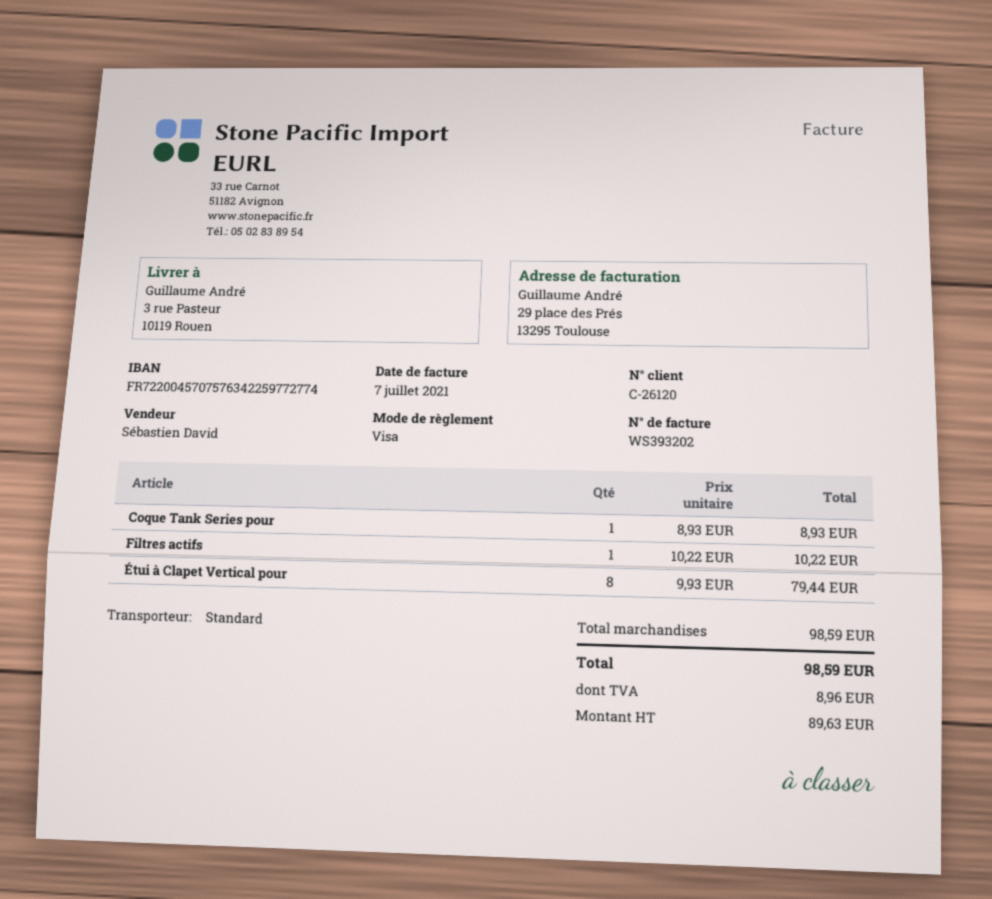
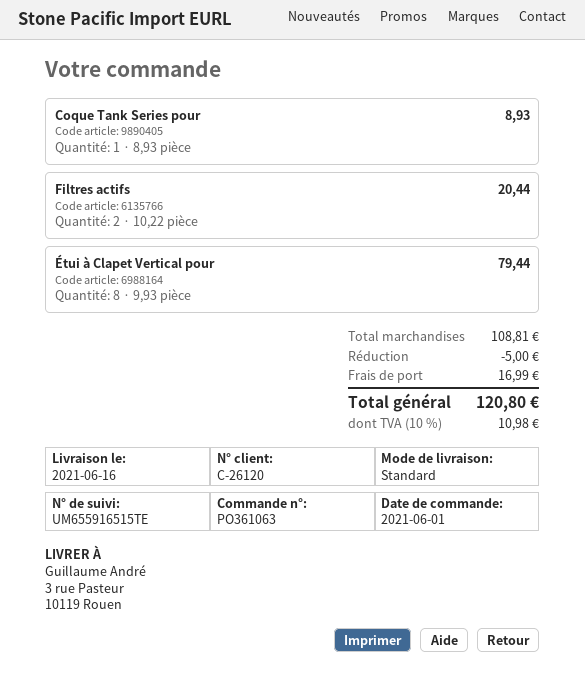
Filtres actifs: 1 x 10.22 = 10.22 -> 2 x 10.22 = 20.44
subtotal: 98.59 -> 108.81
discount: none -> 5.00
shipping: none -> 16.99
tax: 8.96 -> 10.98
total: 98.59 -> 120.80

